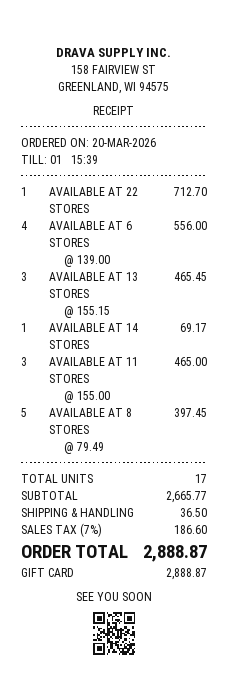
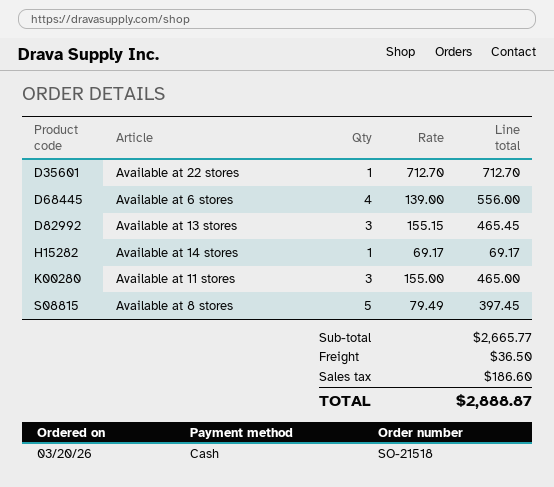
payment method: gift card -> cash

